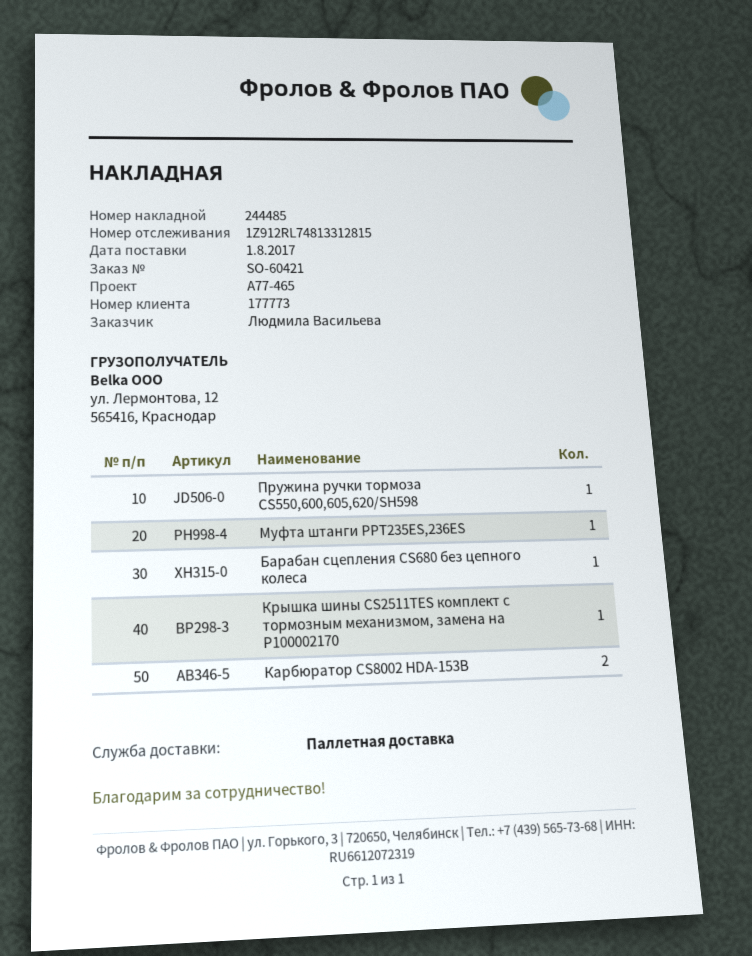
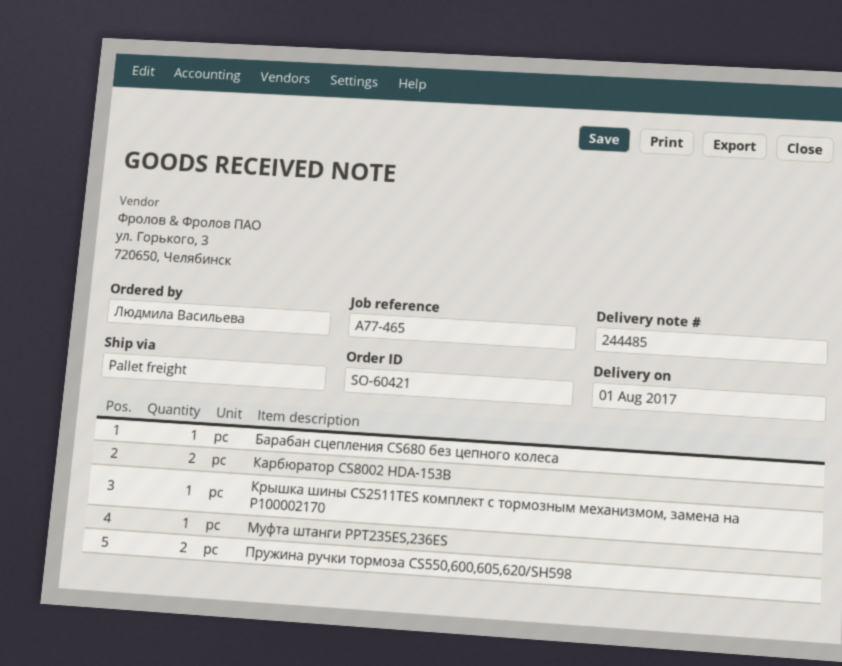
Пружина ручки тормоза CS550,600,605,620/SH598: 1 -> 2

